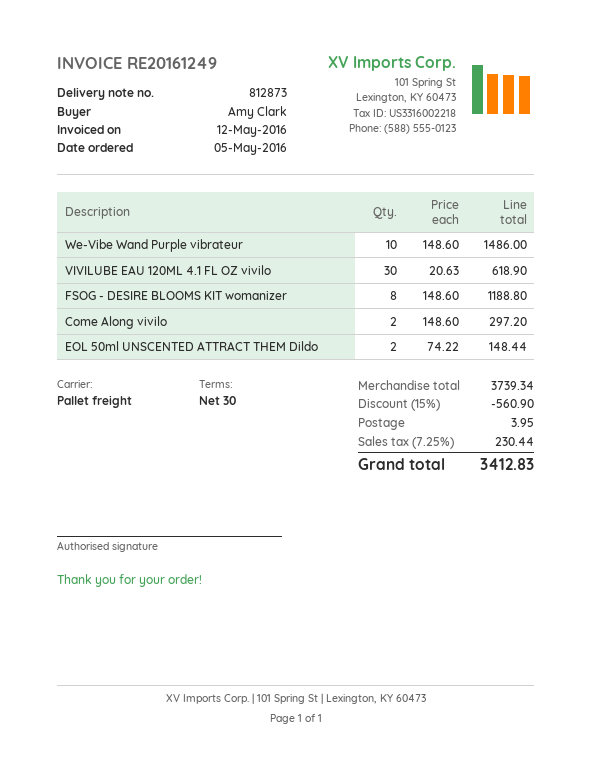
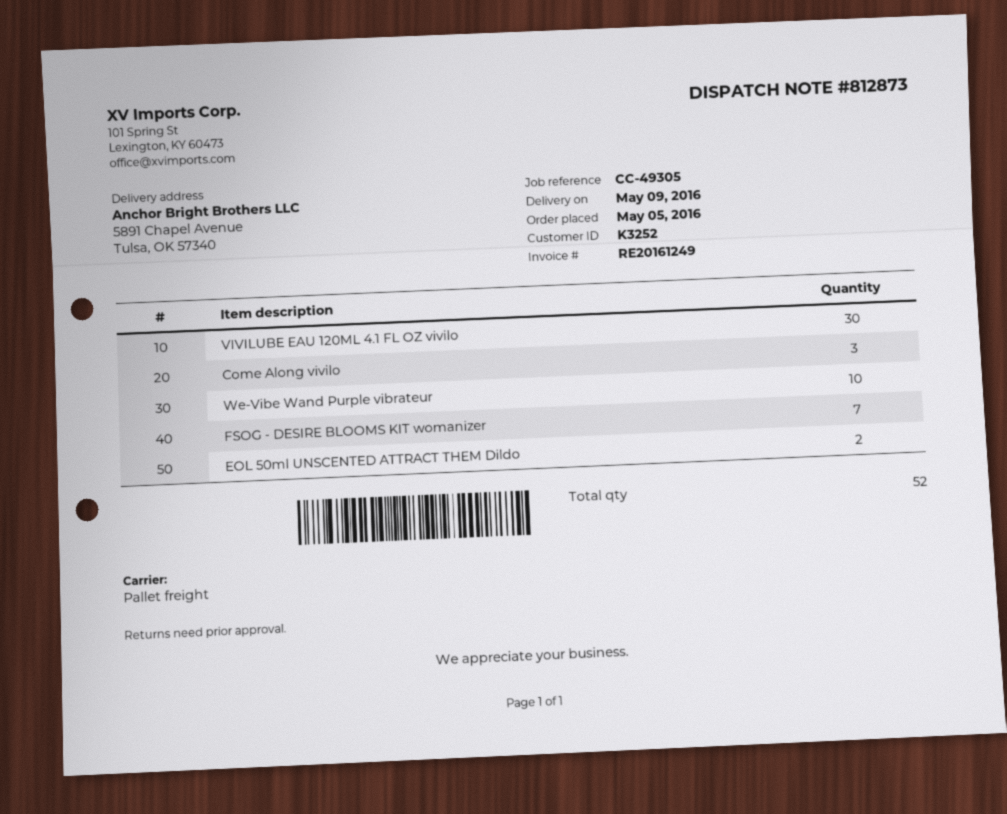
FSOG - DESIRE BLOOMS KIT womanizer: 8 -> 7
Come Along vivilo: 2 -> 3

